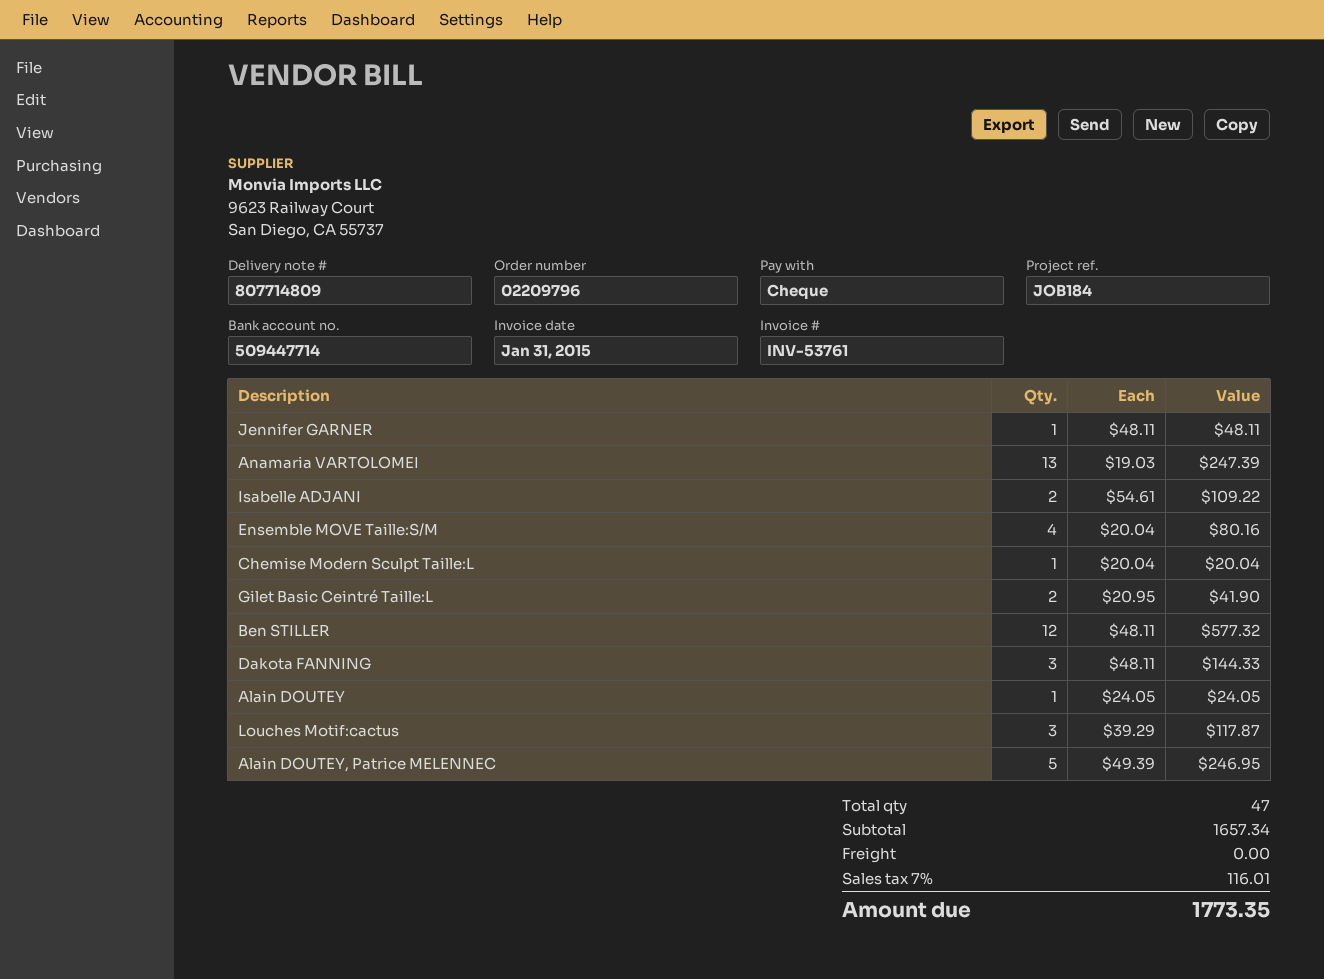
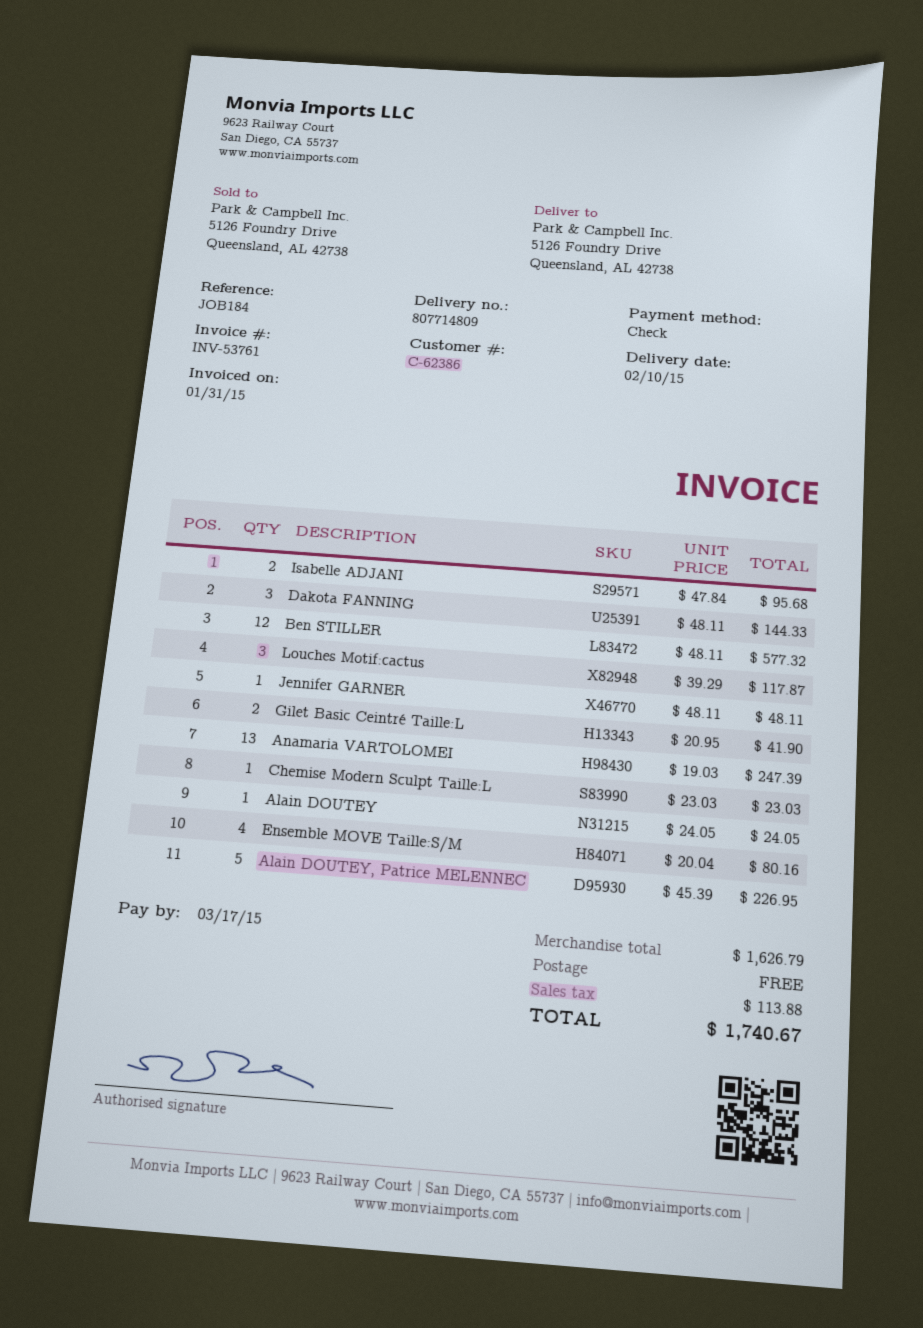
Isabelle ADJANI: 2 x 54.61 = 109.22 -> 2 x 47.84 = 95.68
Chemise Modern Sculpt Taille:L: 1 x 20.04 = 20.04 -> 1 x 23.03 = 23.03
Alain DOUTEY, Patrice MELENNEC: 5 x 49.39 = 246.95 -> 5 x 45.39 = 226.95
subtotal: 1657.34 -> 1626.79
tax: 116.01 -> 113.88
total: 1773.35 -> 1740.67

